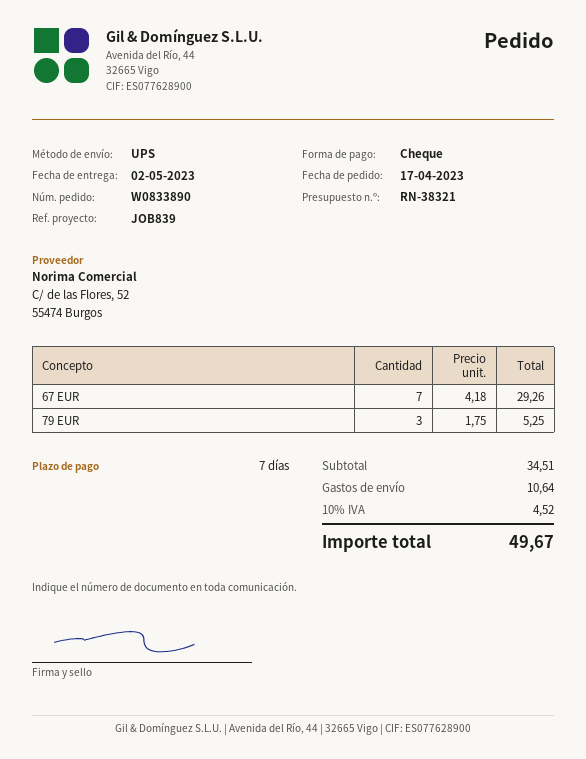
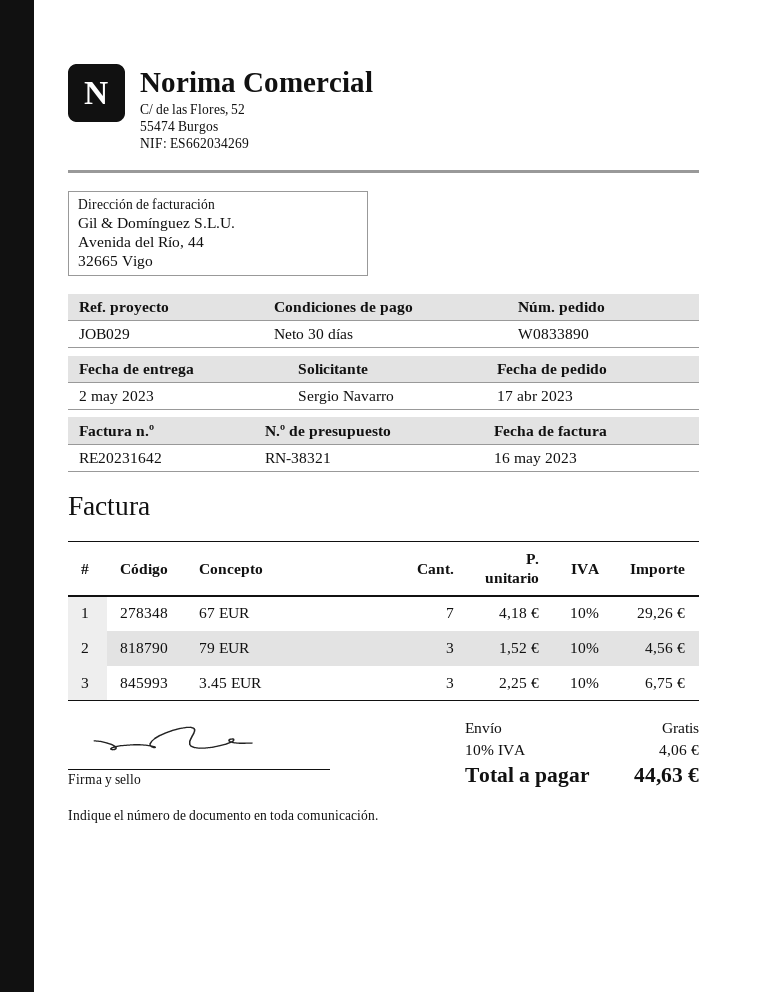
payment terms: 7 days -> 30 days
reference: JOB839 -> JOB029
79 EUR: 3 x 1.75 = 5.25 -> 3 x 1.52 = 4.56
3.45 EUR: none -> 3 x 2.25 = 6.75
shipping: 10.64 -> 0.00
tax: 10% = 4.52 -> 10% = 4.06
total: 49.67 -> 44.63

